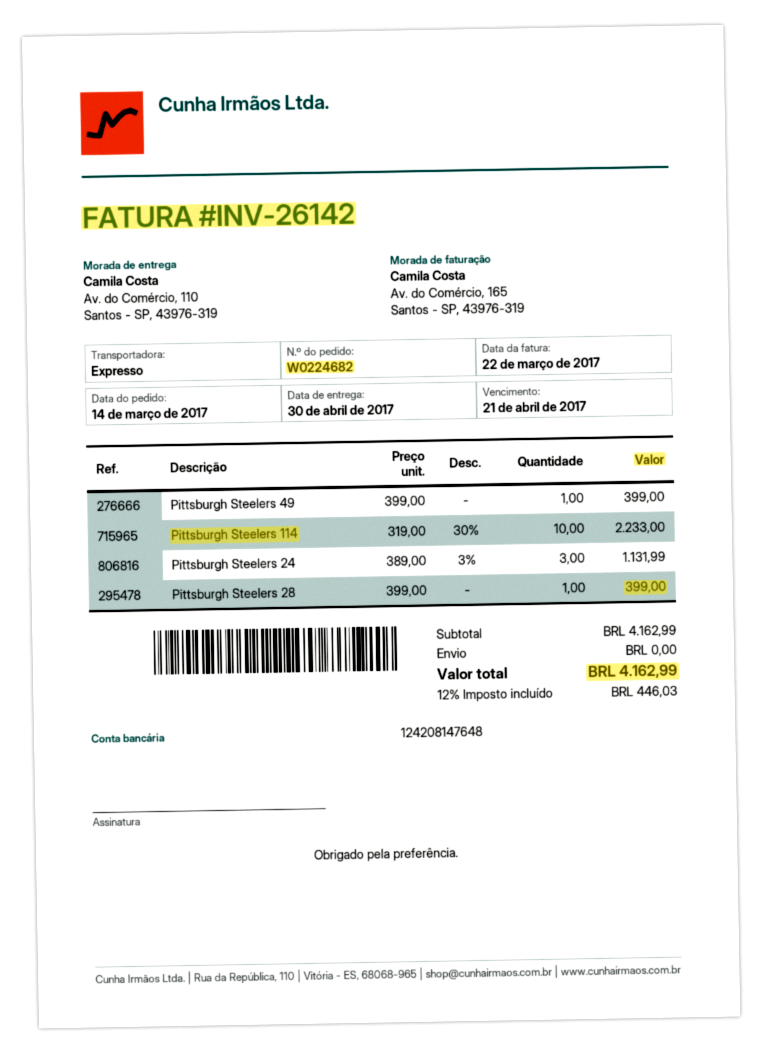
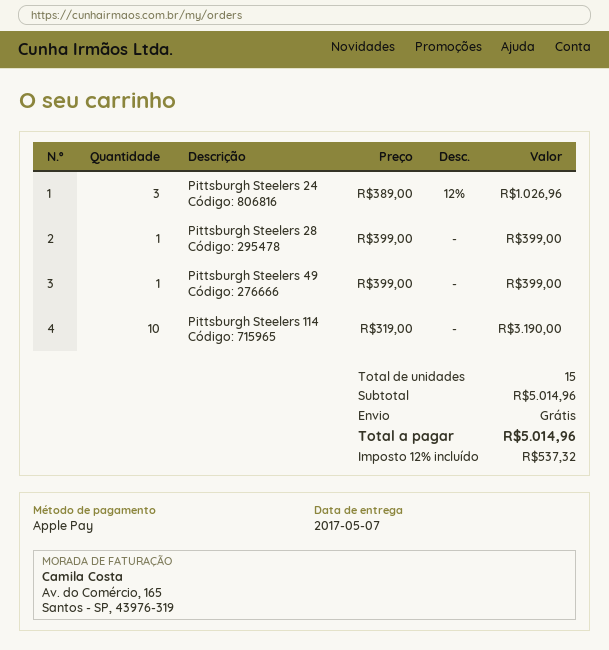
delivery date: 2017-04-30 -> 2017-05-07
Pittsburgh Steelers 114: 10 x 319.00 - 30% = 2233.00 -> 10 x 319.00 = 3190.00
Pittsburgh Steelers 24: 3 x 389.00 - 3% = 1131.99 -> 3 x 389.00 - 12% = 1026.96
subtotal: 4162.99 -> 5014.96
tax: 12% = 446.03 -> 12% = 537.32
total: 4162.99 -> 5014.96

